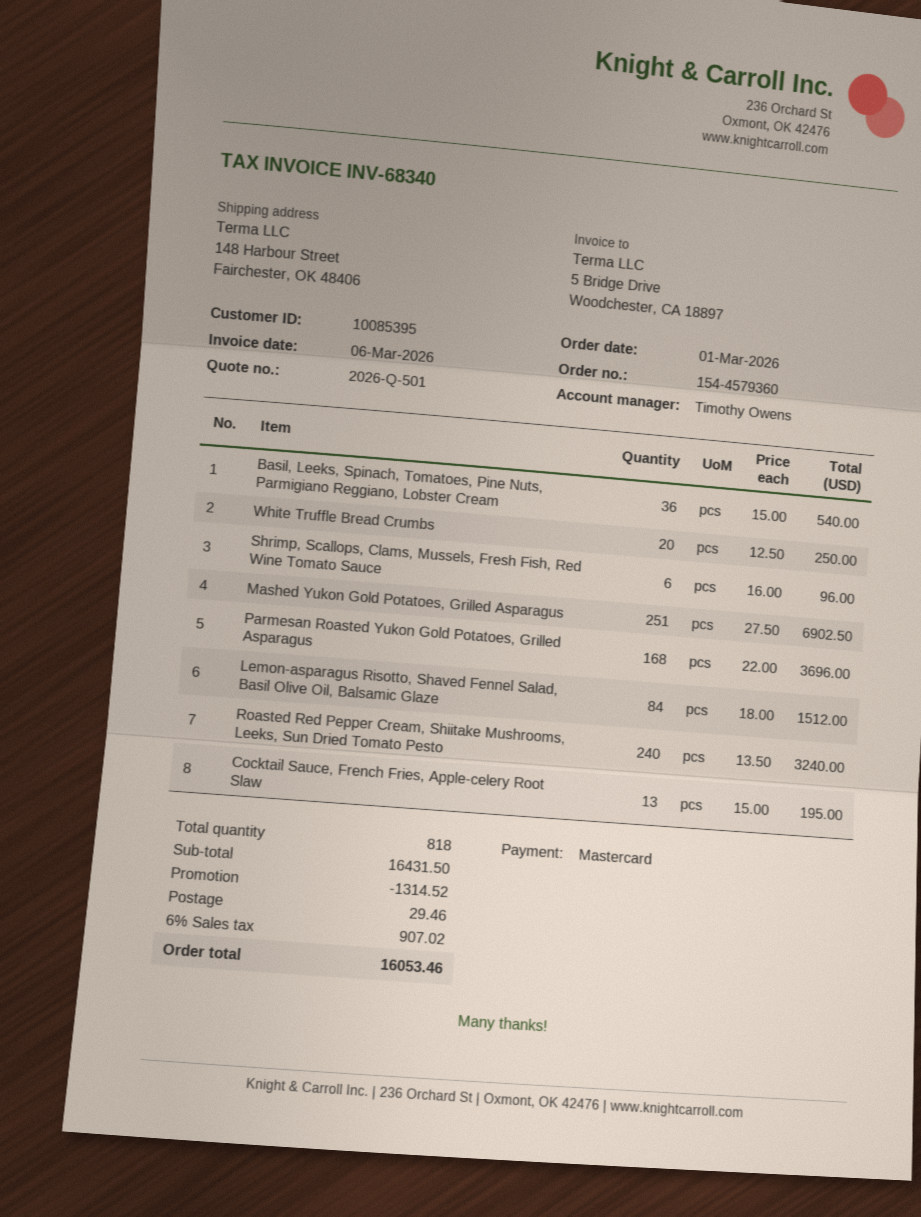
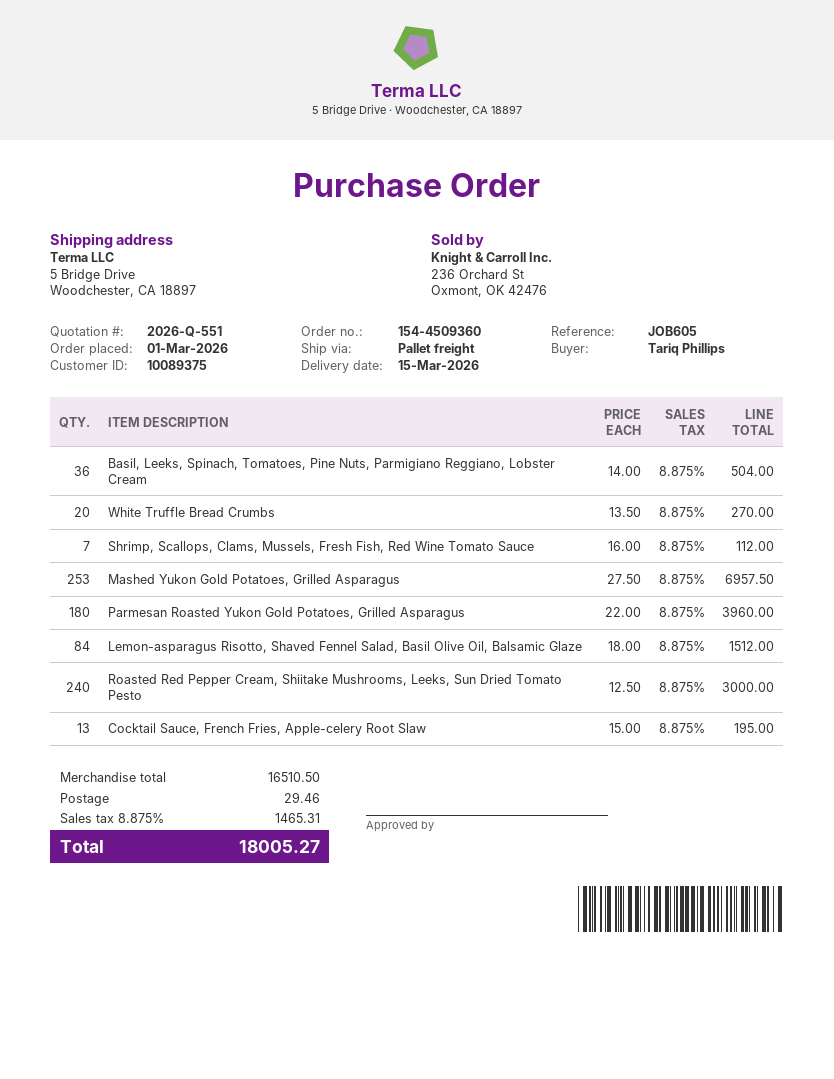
quote number: 2026-Q-501 -> 2026-Q-551
order number: 154-4579360 -> 154-4509360
customer number: 10085395 -> 10089375
ship to: 148 Harbour Street, Fairchester, OK 48406 -> 5 Bridge Drive, Woodchester, CA 18897
Basil, Leeks, Spinach, Tomatoes, Pine Nuts, Parmigiano Reggiano, Lobster Cream: 36 x 15.00 = 540.00 -> 36 x 14.00 = 504.00
White Truffle Bread Crumbs: 20 x 12.50 = 250.00 -> 20 x 13.50 = 270.00
Shrimp, Scallops, Clams, Mussels, Fresh Fish, Red Wine Tomato Sauce: 6 x 16.00 = 96.00 -> 7 x 16.00 = 112.00
Mashed Yukon Gold Potatoes, Grilled Asparagus: 251 x 27.50 = 6902.50 -> 253 x 27.50 = 6957.50
Parmesan Roasted Yukon Gold Potatoes, Grilled Asparagus: 168 x 22.00 = 3696.00 -> 180 x 22.00 = 3960.00
Roasted Red Pepper Cream, Shiitake Mushrooms, Leeks, Sun Dried Tomato Pesto: 240 x 13.50 = 3240.00 -> 240 x 12.50 = 3000.00
subtotal: 16431.50 -> 16510.50
discount: 1314.52 -> none
tax: 6% = 907.02 -> 8.875% = 1465.31
total: 16053.46 -> 18005.27

